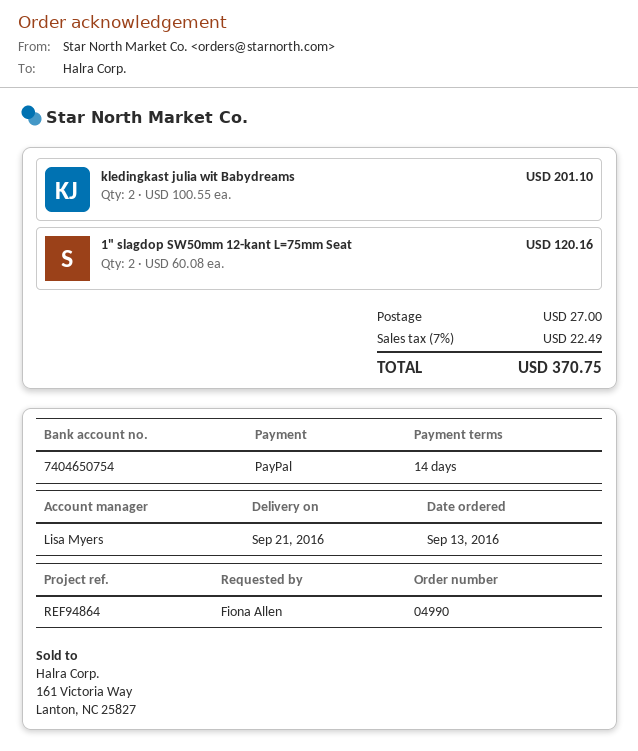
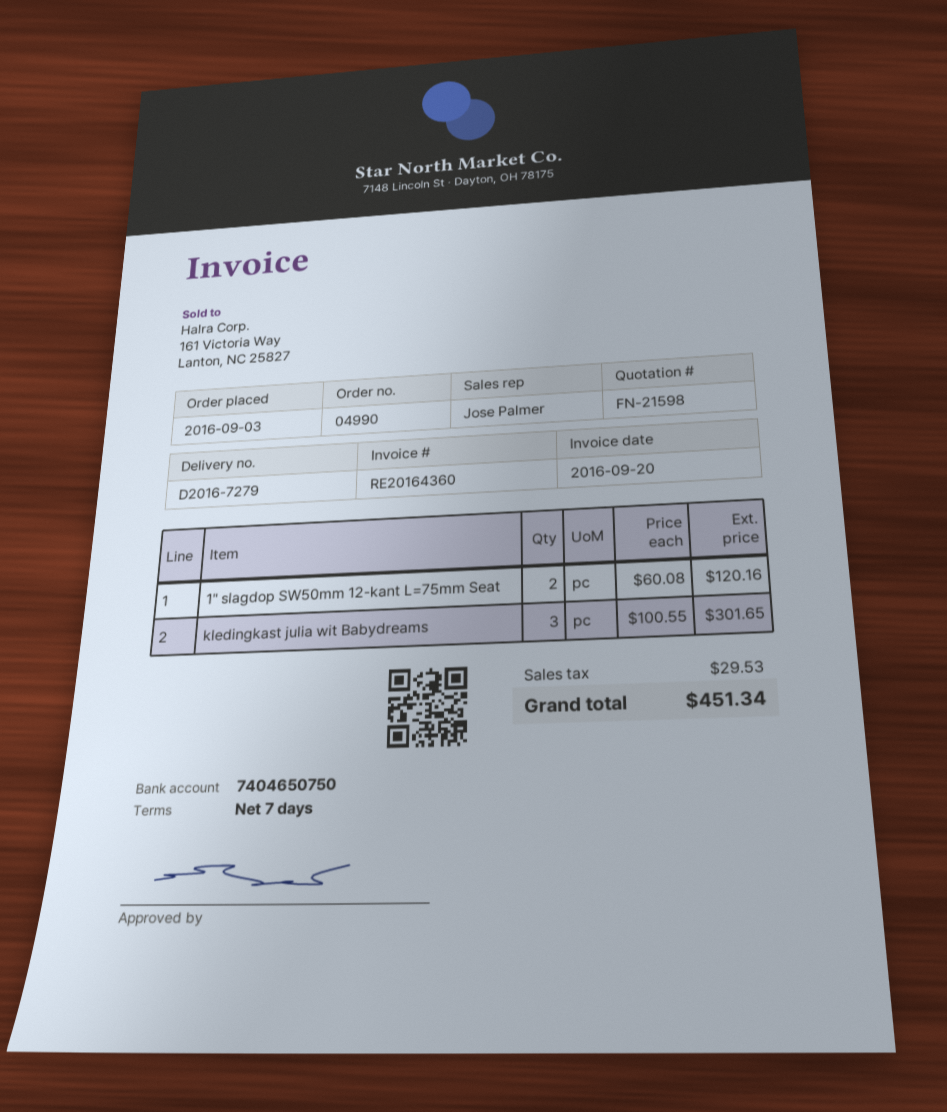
order date: 2016-09-13 -> 2016-09-03
payment terms: 14 days -> 7 days
sales rep: Lisa Myers -> Jose Palmer
bank account: 7404650754 -> 7404650750
kledingkast julia wit Babydreams: 2 x 100.55 = 201.10 -> 3 x 100.55 = 301.65
shipping: 27.00 -> none
tax: 22.49 -> 29.53
total: 370.75 -> 451.34

